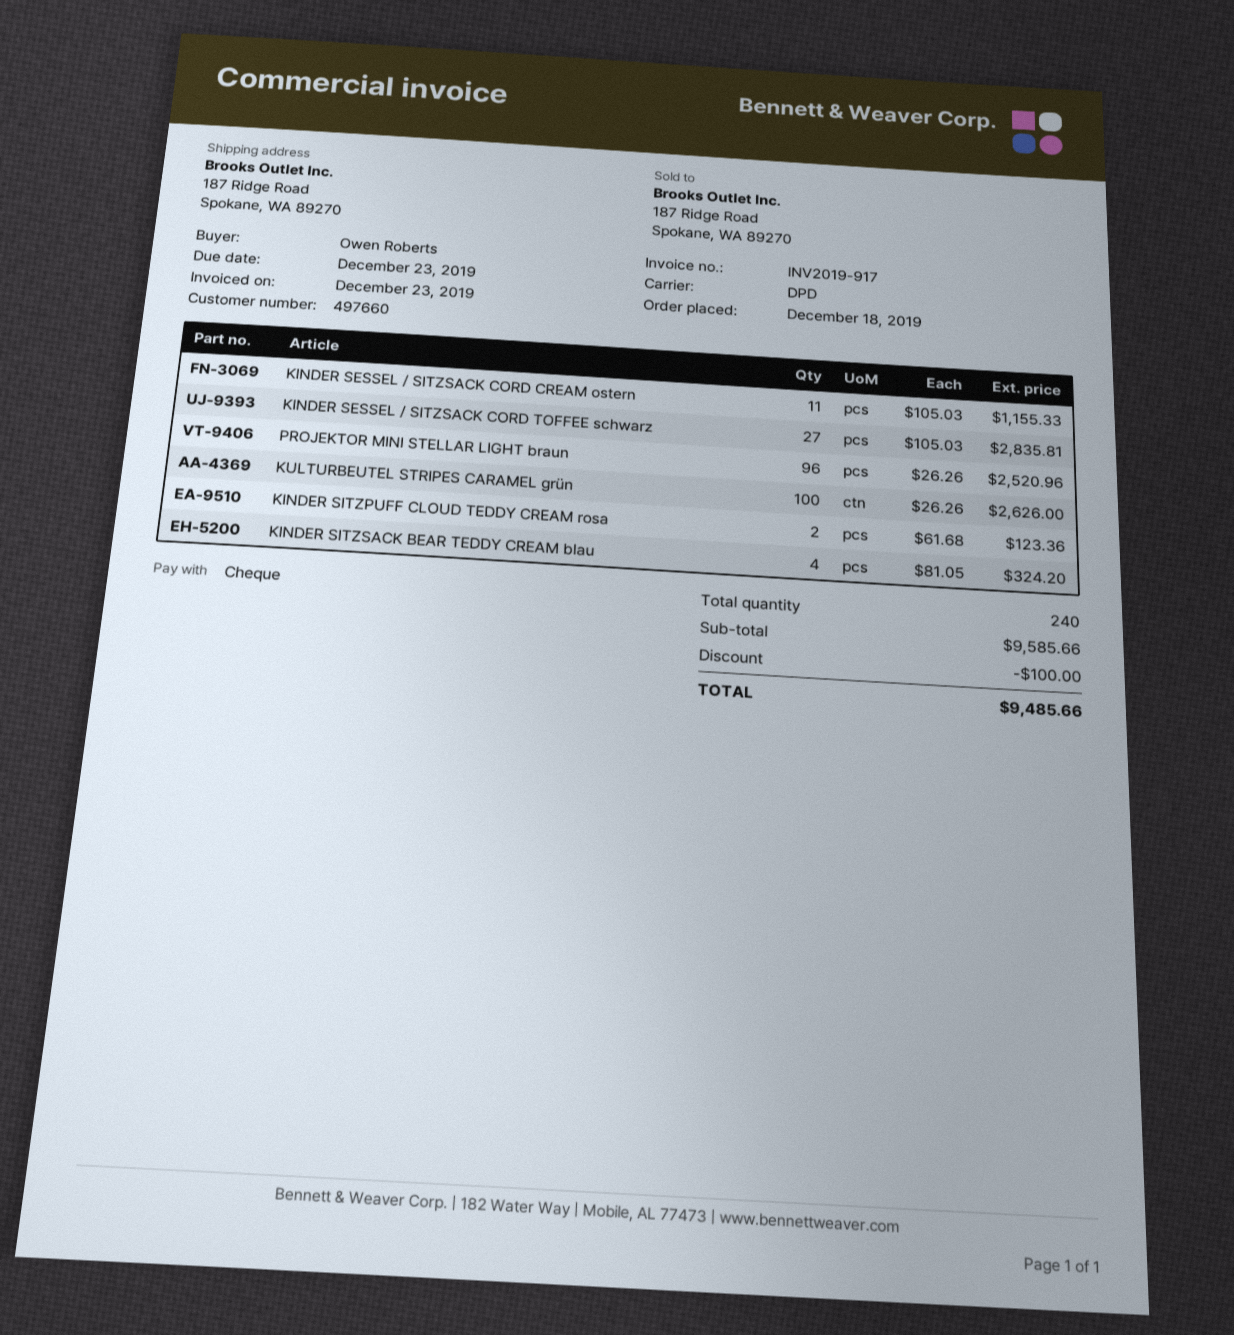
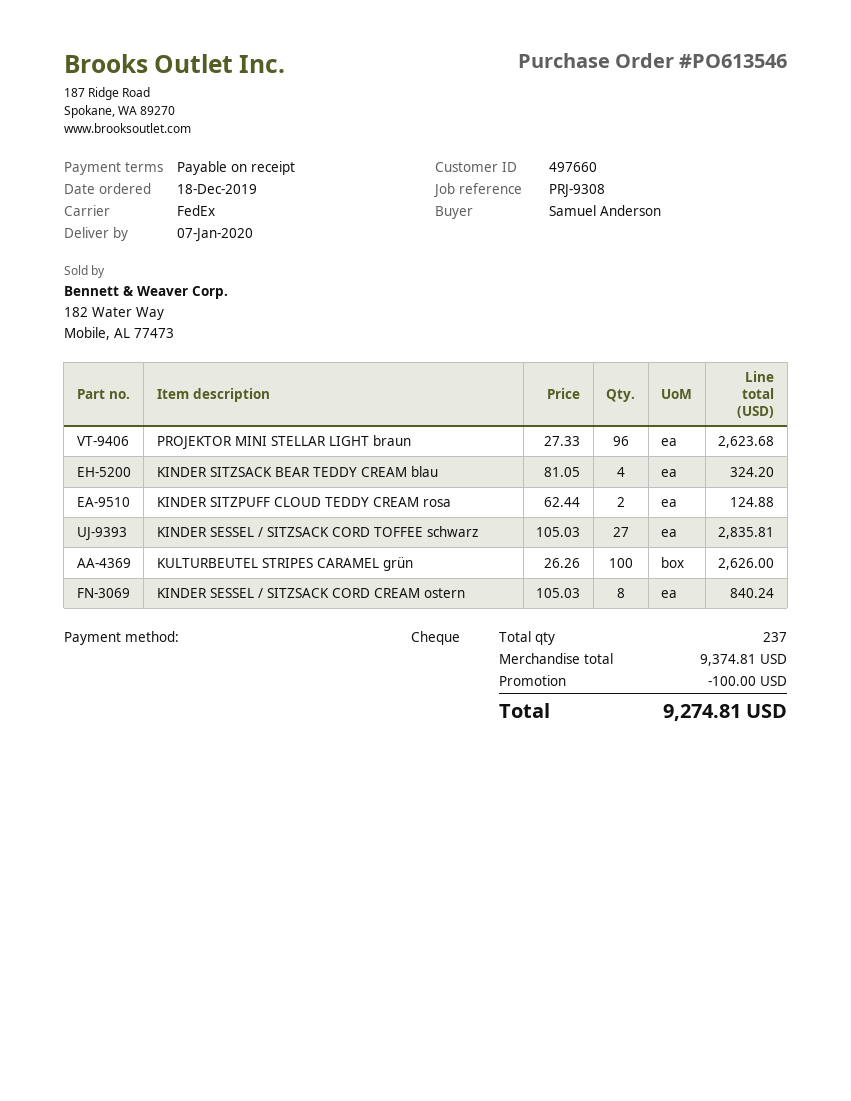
ordered by: Owen Roberts -> Samuel Anderson
shipping method: DPD -> FedEx
KINDER SESSEL / SITZSACK CORD CREAM ostern: 11 x 105.03 = 1155.33 -> 8 x 105.03 = 840.24
PROJEKTOR MINI STELLAR LIGHT braun: 96 x 26.26 = 2520.96 -> 96 x 27.33 = 2623.68
KINDER SITZPUFF CLOUD TEDDY CREAM rosa: 2 x 61.68 = 123.36 -> 2 x 62.44 = 124.88
total quantity: 240 -> 237
subtotal: 9585.66 -> 9374.81
total: 9485.66 -> 9274.81

